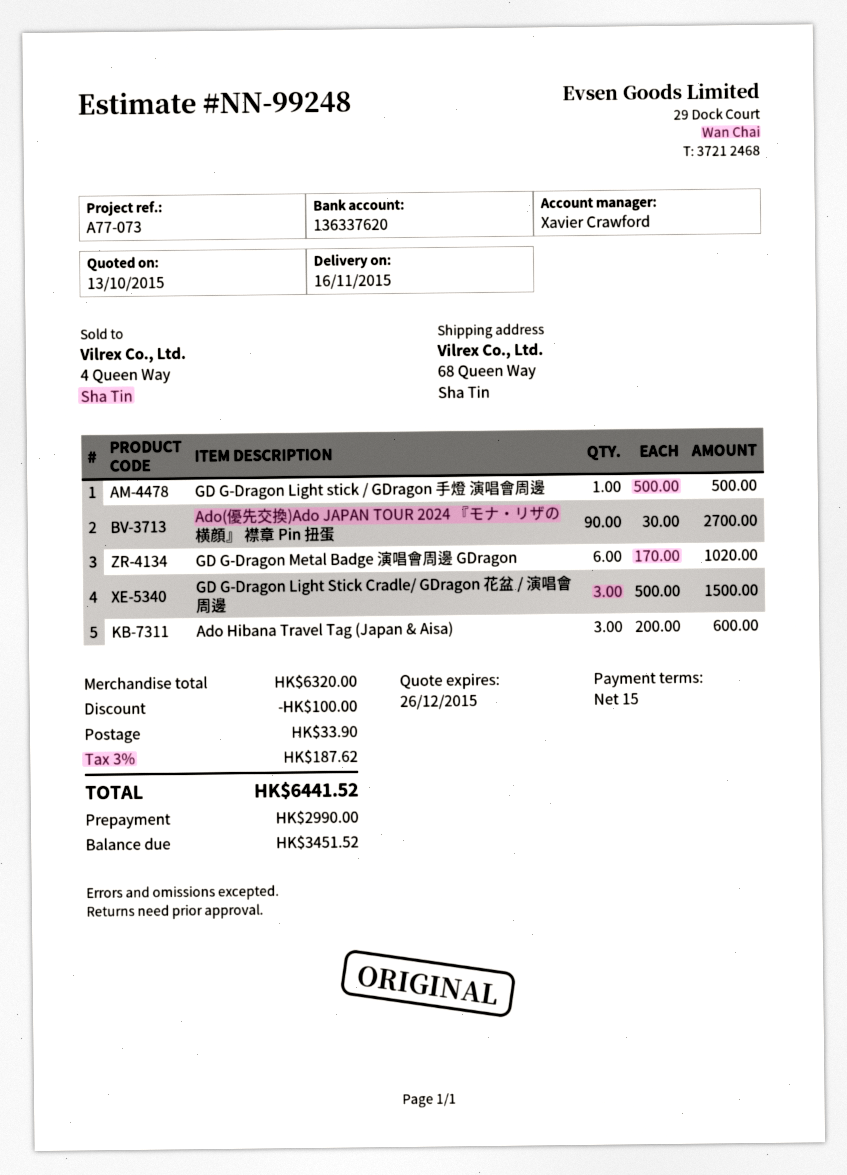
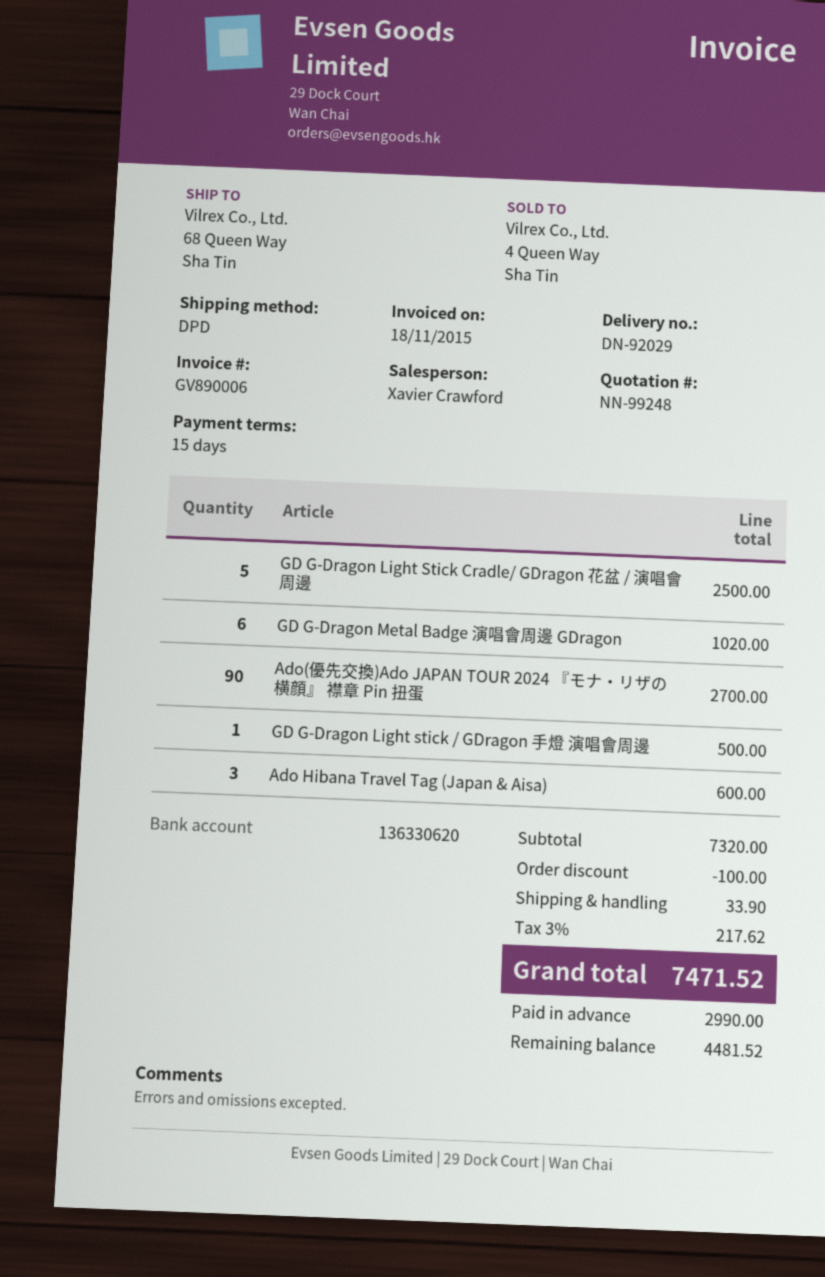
bank account: 136337620 -> 136330620
GD G-Dragon Light Stick Cradle/ GDragon 花盆 / 演唱會周邊: 3 for 1500.00 -> 5 for 2500.00
subtotal: 6320.00 -> 7320.00
tax: 3% = 187.62 -> 3% = 217.62
total: 6441.52 -> 7471.52
balance: 3451.52 -> 4481.52

